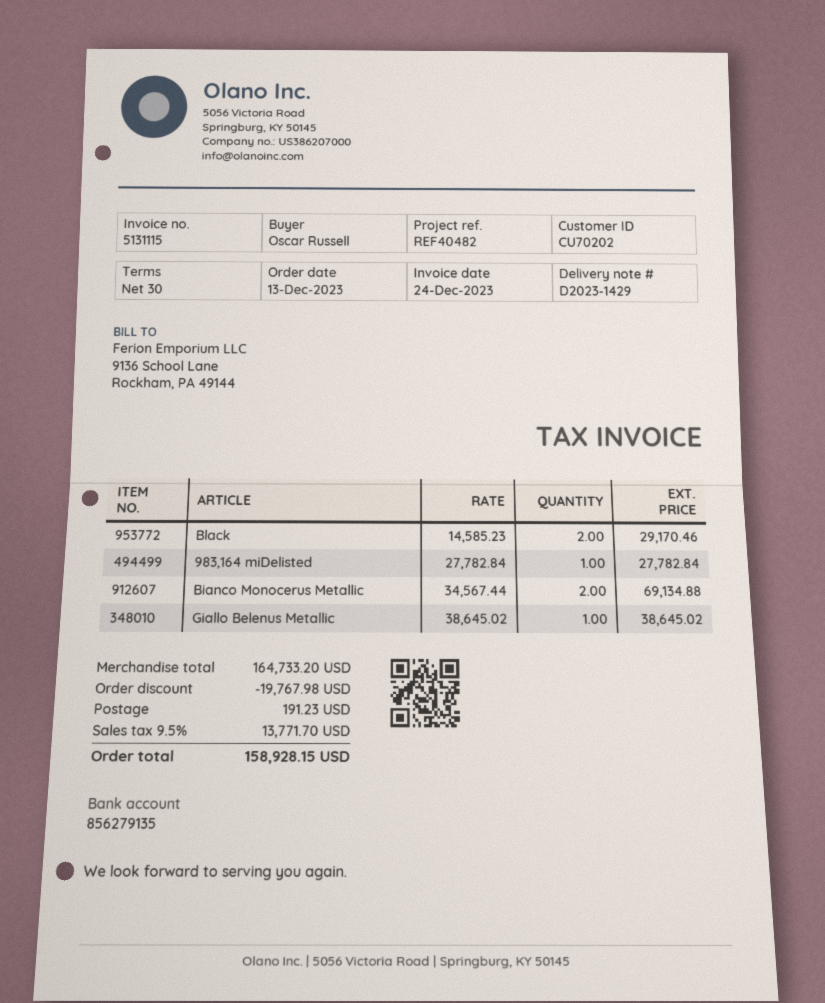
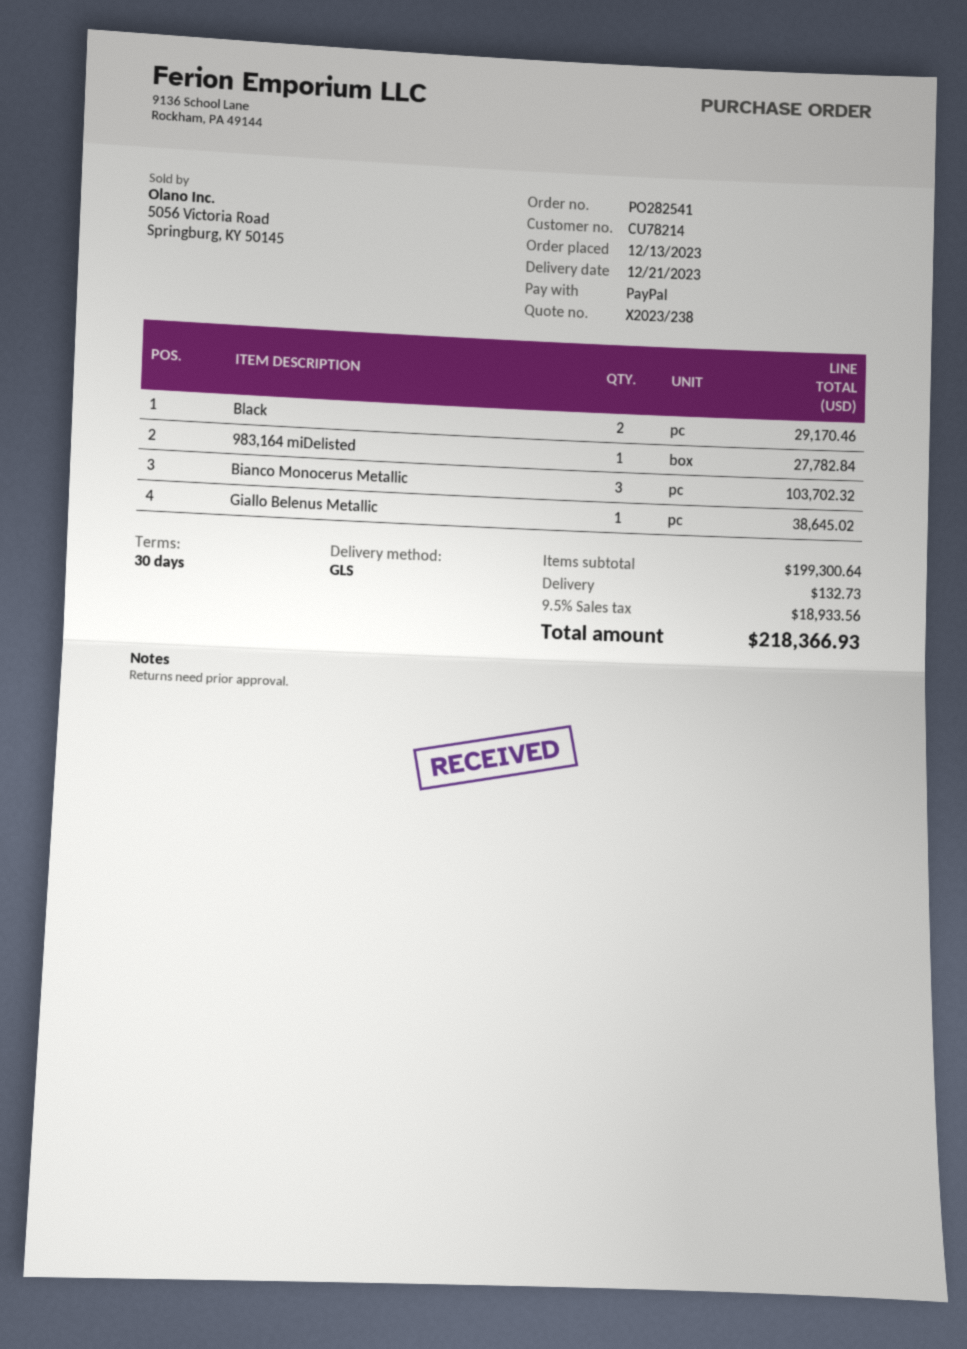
customer number: CU70202 -> CU78214
Bianco Monocerus Metallic: 2 for 69134.88 -> 3 for 103702.32
subtotal: 164733.20 -> 199300.64
discount: 19767.98 -> none
shipping: 191.23 -> 132.73
tax: 9.5% = 13771.70 -> 9.5% = 18933.56
total: 158928.15 -> 218366.93

